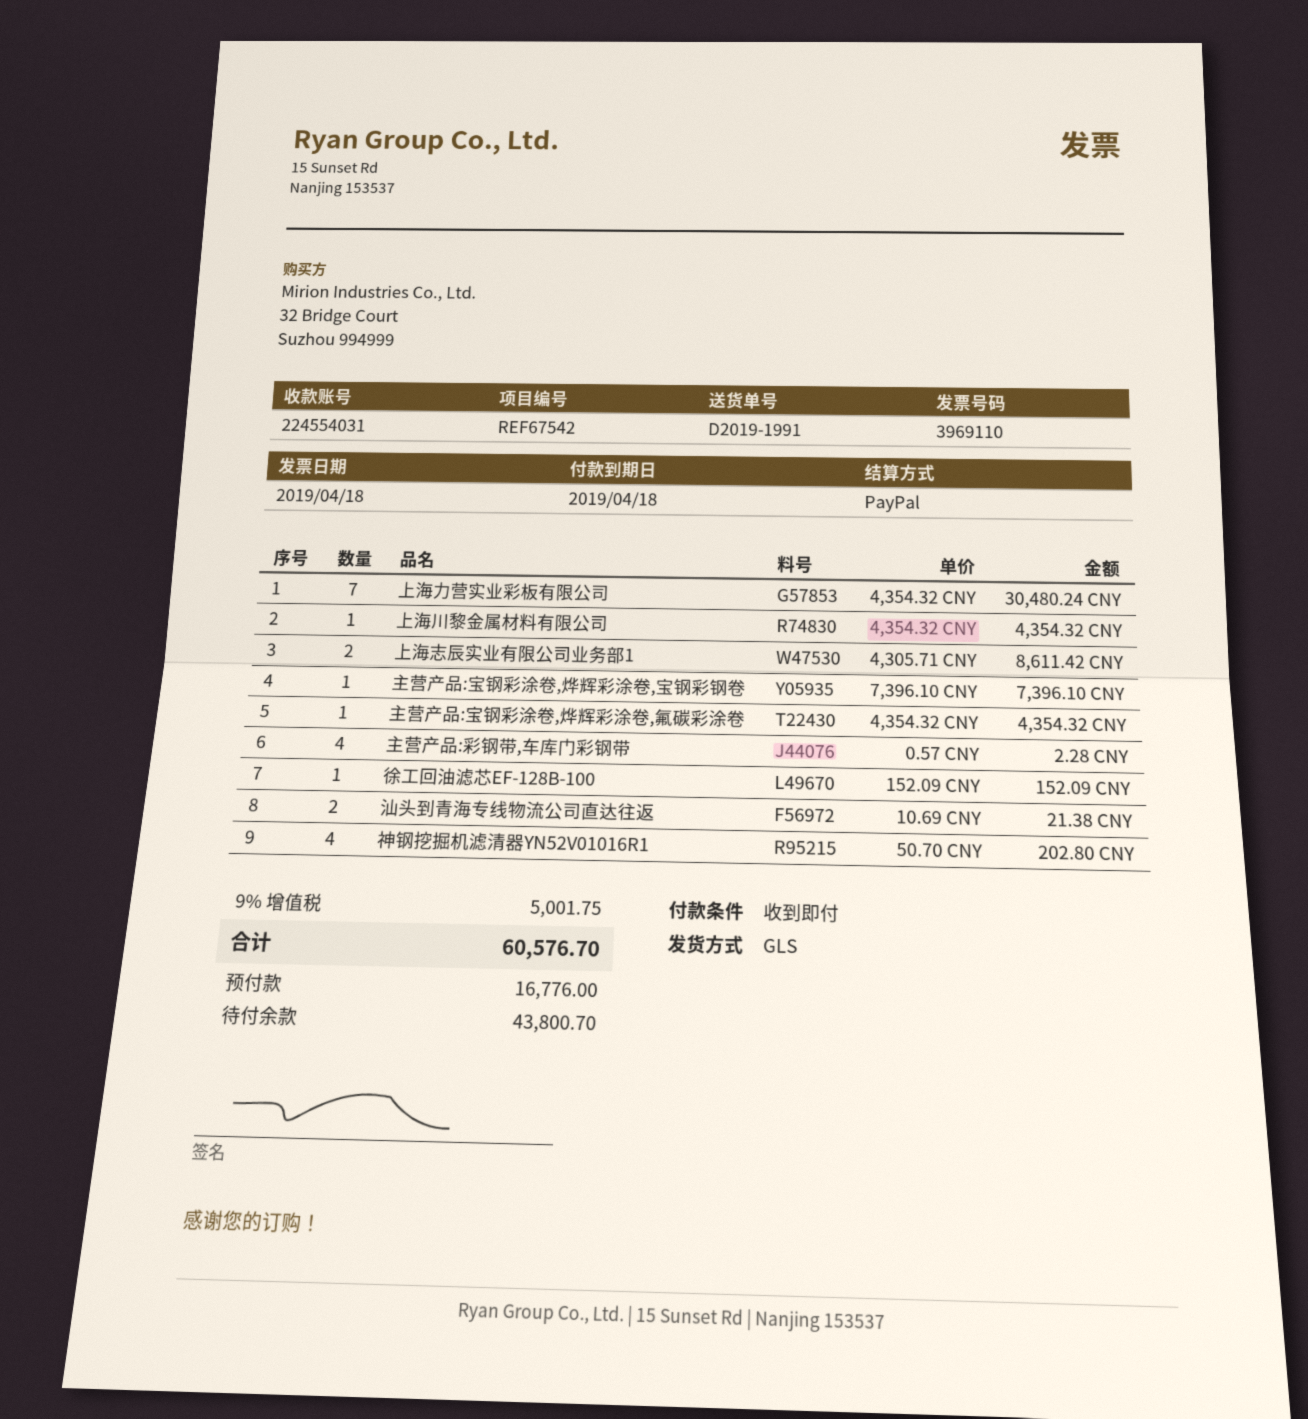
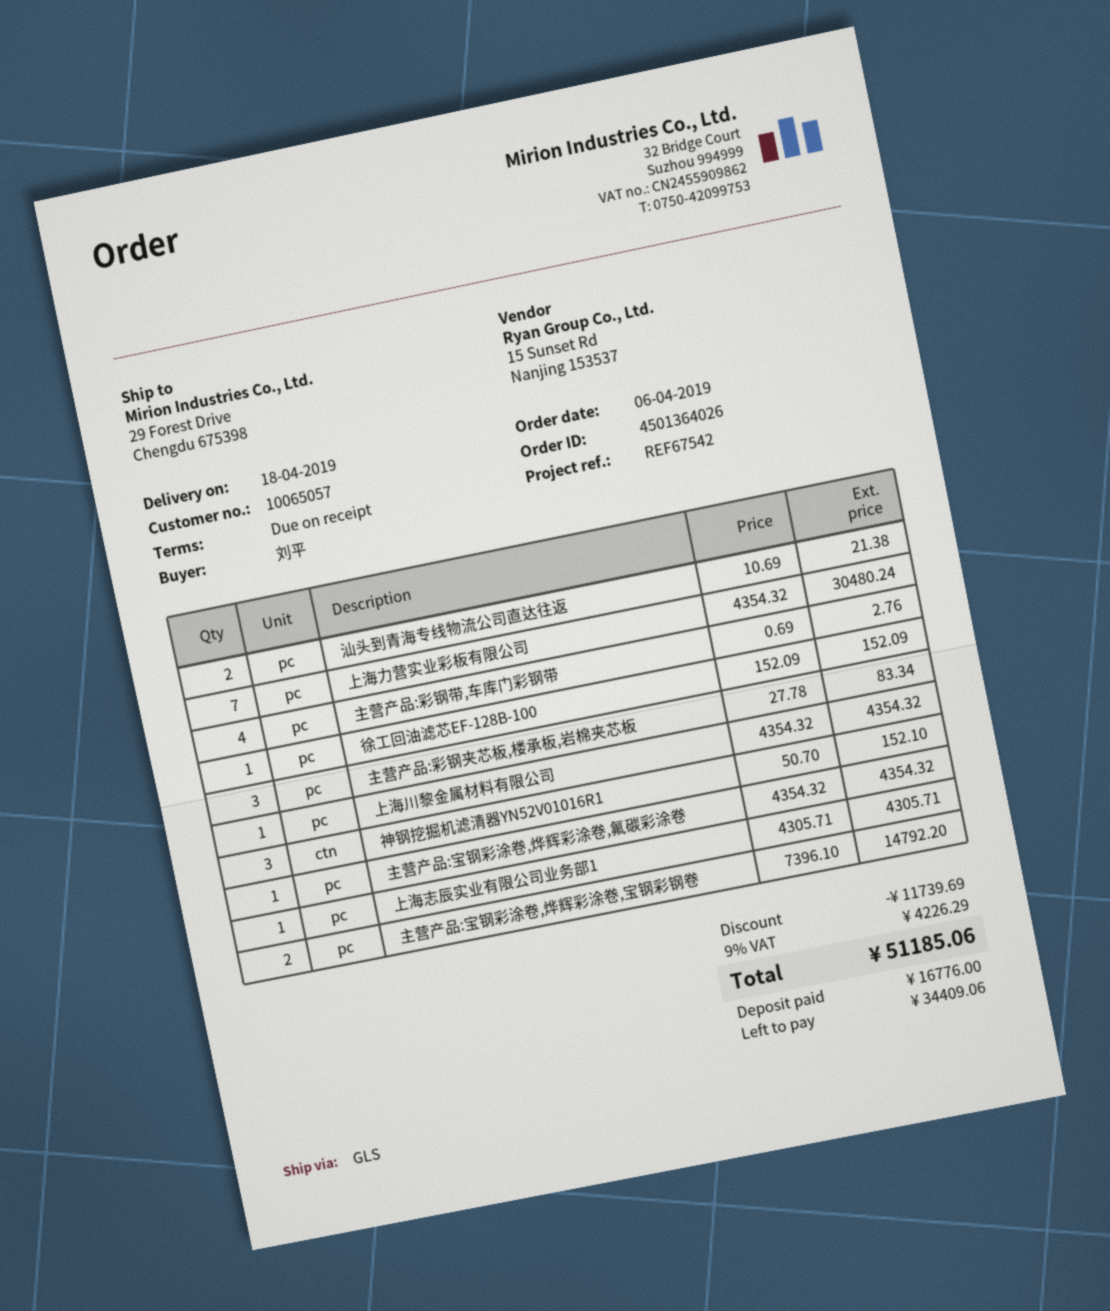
上海志辰实业有限公司业务部1: 2 x 4305.71 = 8611.42 -> 1 x 4305.71 = 4305.71
主营产品:宝钢彩涂卷,烨辉彩涂卷,宝钢彩钢卷: 1 x 7396.10 = 7396.10 -> 2 x 7396.10 = 14792.20
主营产品:彩钢带,车库门彩钢带: 4 x 0.57 = 2.28 -> 4 x 0.69 = 2.76
神钢挖掘机滤清器YN52V01016R1: 4 x 50.70 = 202.80 -> 3 x 50.70 = 152.10
主营产品:彩钢夹芯板,楼承板,岩棉夹芯板: none -> 3 x 27.78 = 83.34
discount: none -> 11739.69
tax: 9% = 5001.75 -> 9% = 4226.29
total: 60576.70 -> 51185.06
balance: 43800.70 -> 34409.06

